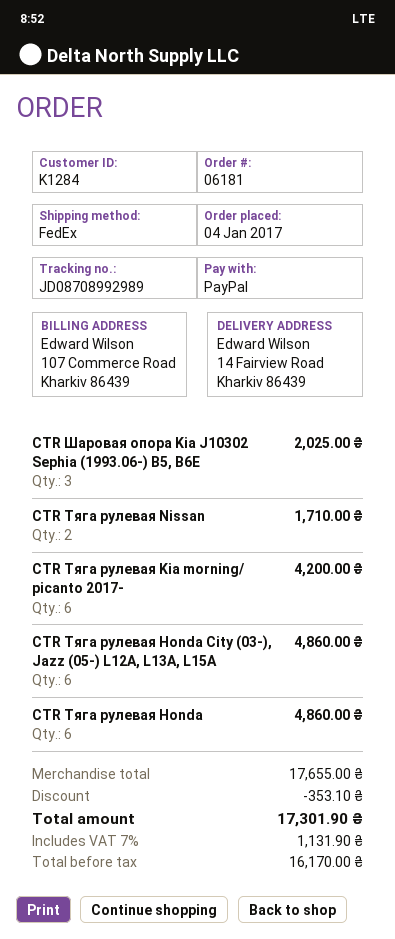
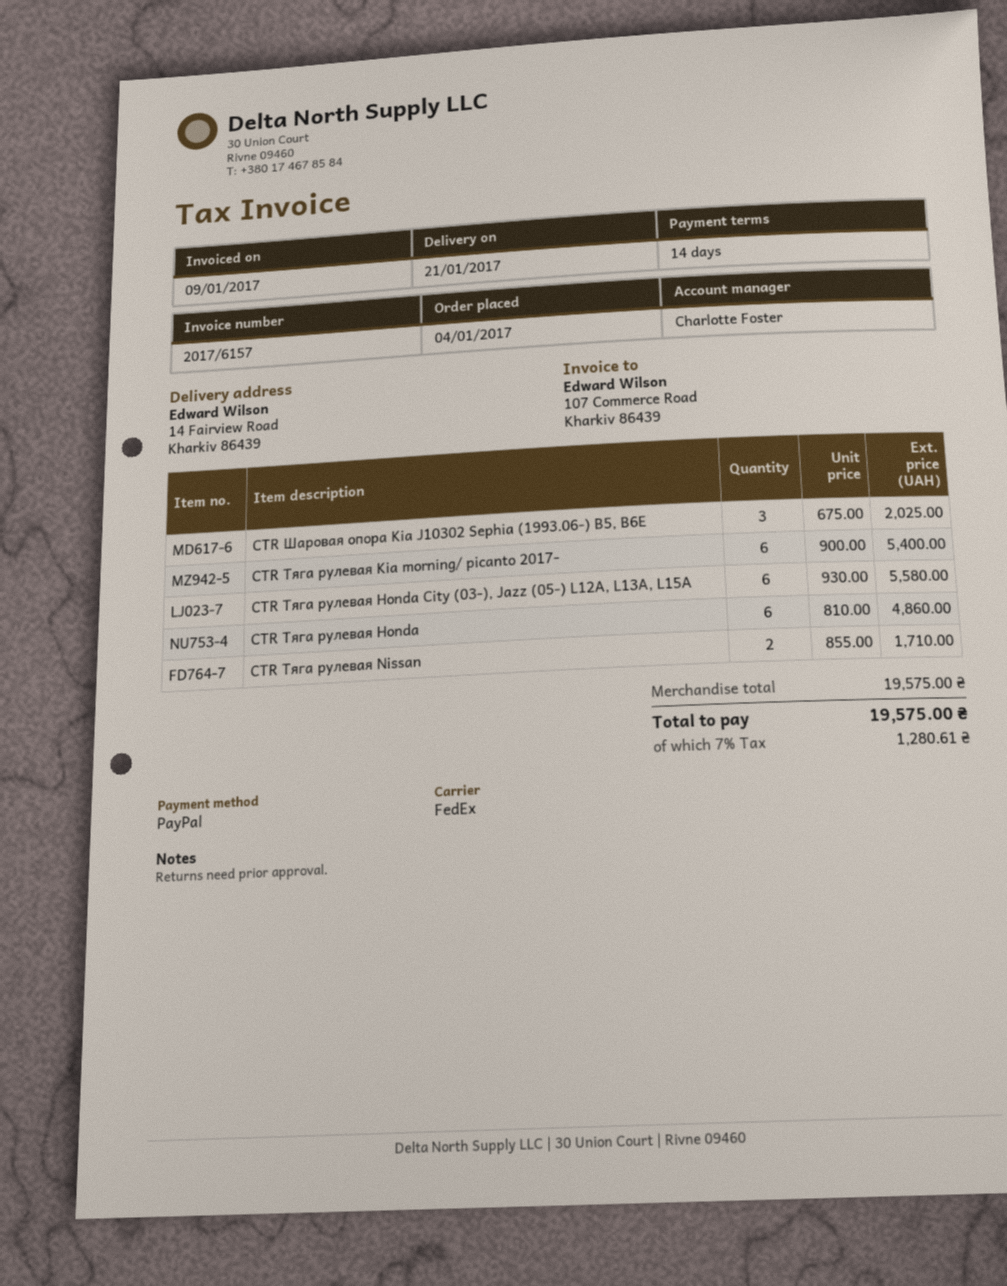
CTR Тяга рулевая Kia morning/ picanto 2017-: 6 for 4200.00 -> 6 for 5400.00
CTR Тяга рулевая Honda City (03-), Jazz (05-) L12A, L13A, L15A: 6 for 4860.00 -> 6 for 5580.00
subtotal: 17655.00 -> 19575.00
discount: 353.10 -> none
tax: 7% = 1131.90 -> 7% = 1280.61
total: 17301.90 -> 19575.00

